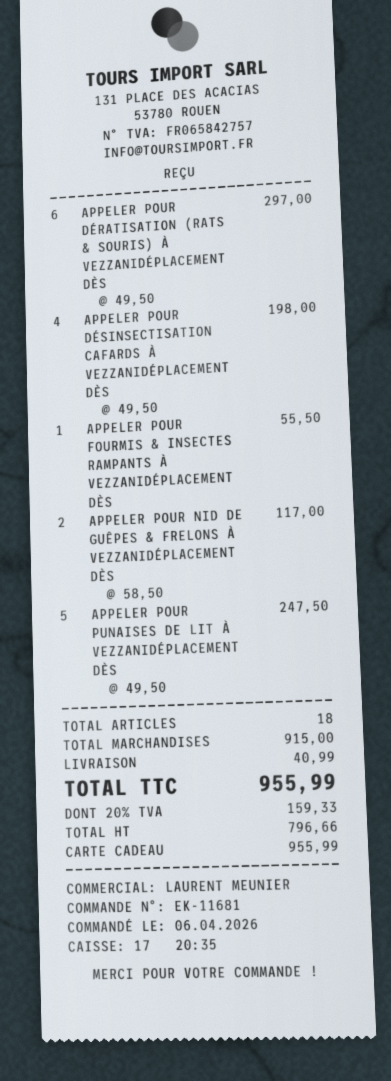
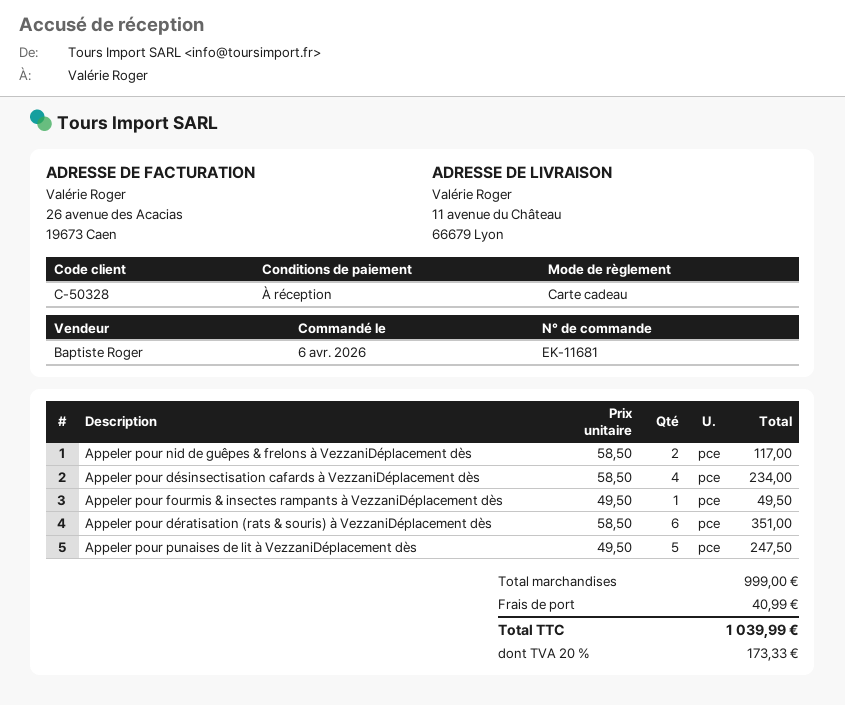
sales rep: LAURENT MEUNIER -> Baptiste Roger
APPELER POUR DÉRATISATION (RATS & SOURIS) À VEZZANIDÉPLACEMENT DÈS: 6 x 49.50 = 297.00 -> 6 x 58.50 = 351.00
APPELER POUR DÉSINSECTISATION CAFARDS À VEZZANIDÉPLACEMENT DÈS: 4 x 49.50 = 198.00 -> 4 x 58.50 = 234.00
APPELER POUR FOURMIS & INSECTES RAMPANTS À VEZZANIDÉPLACEMENT DÈS: 1 x 55.50 = 55.50 -> 1 x 49.50 = 49.50
subtotal: 915.00 -> 999.00
tax: 20% = 159.33 -> 20% = 173.33
total: 955.99 -> 1039.99

